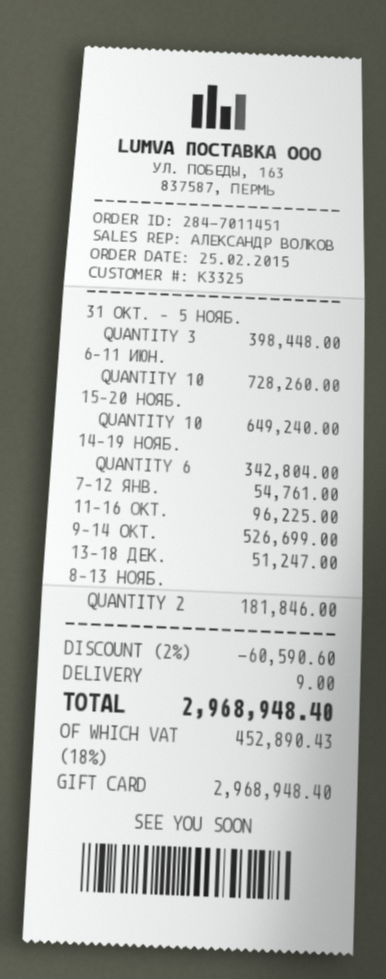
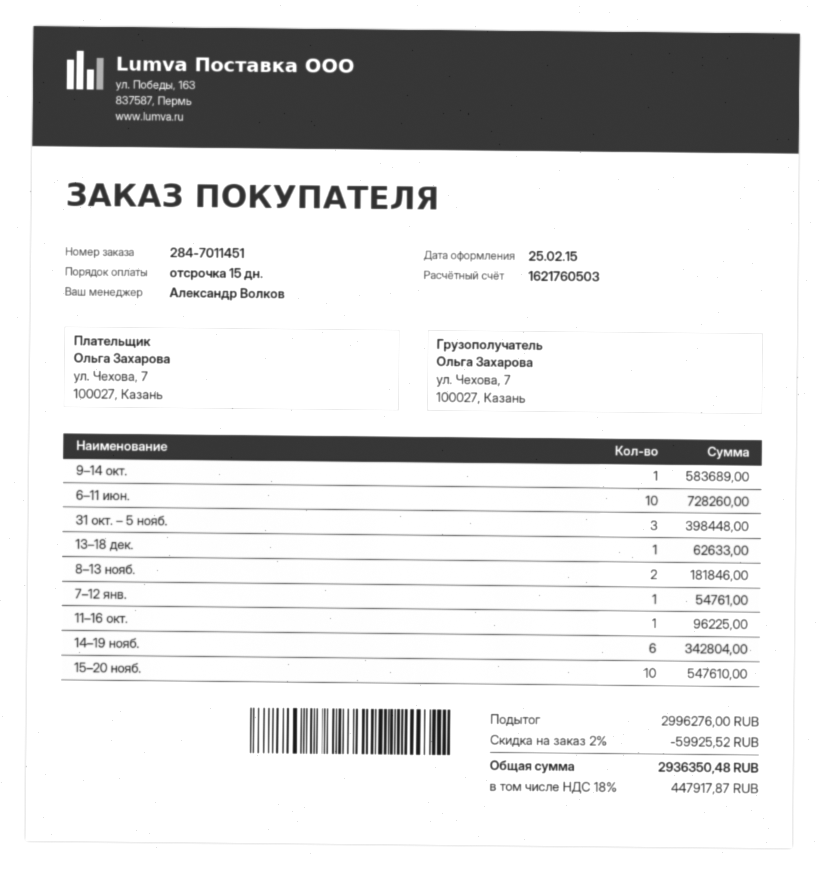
15–20 НОЯБ.: 10 for 649240.00 -> 10 for 547610.00
9–14 ОКТ.: 1 for 526699.00 -> 1 for 583689.00
13–18 ДЕК.: 1 for 51247.00 -> 1 for 62633.00
discount: 2% = 60590.60 -> 2% = 59925.52
shipping: 9.00 -> none
tax: 18% = 452890.43 -> 18% = 447917.87
total: 2968948.40 -> 2936350.48

